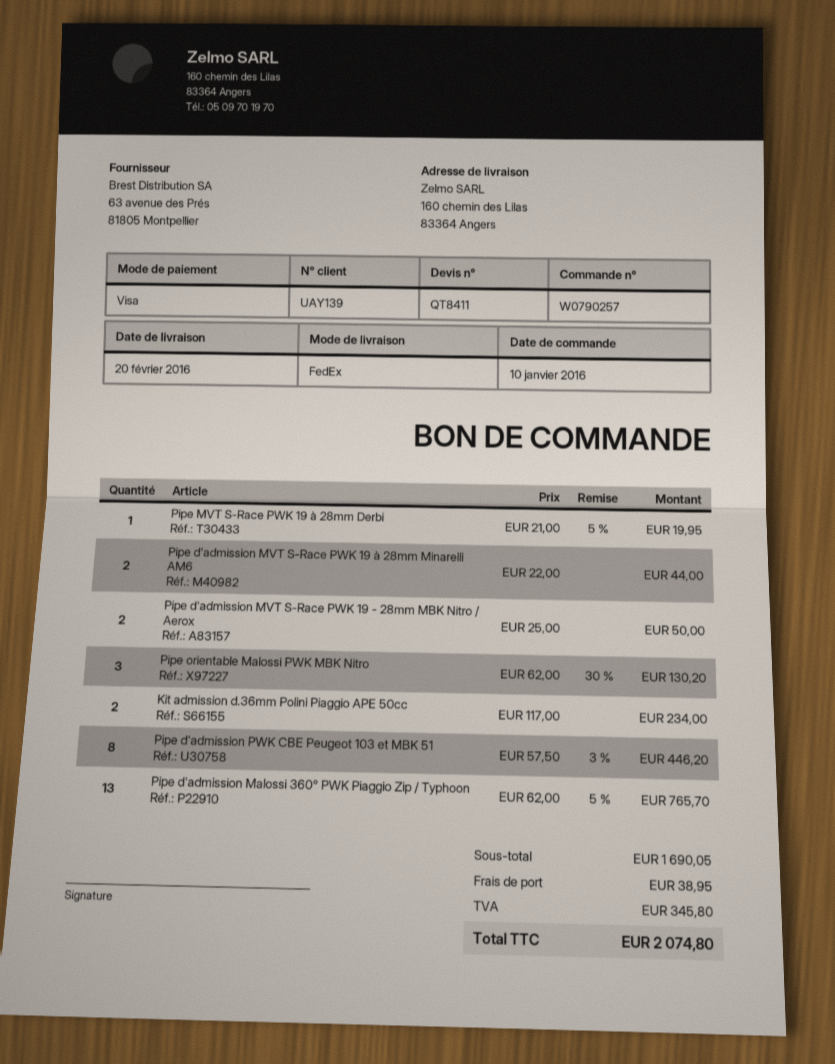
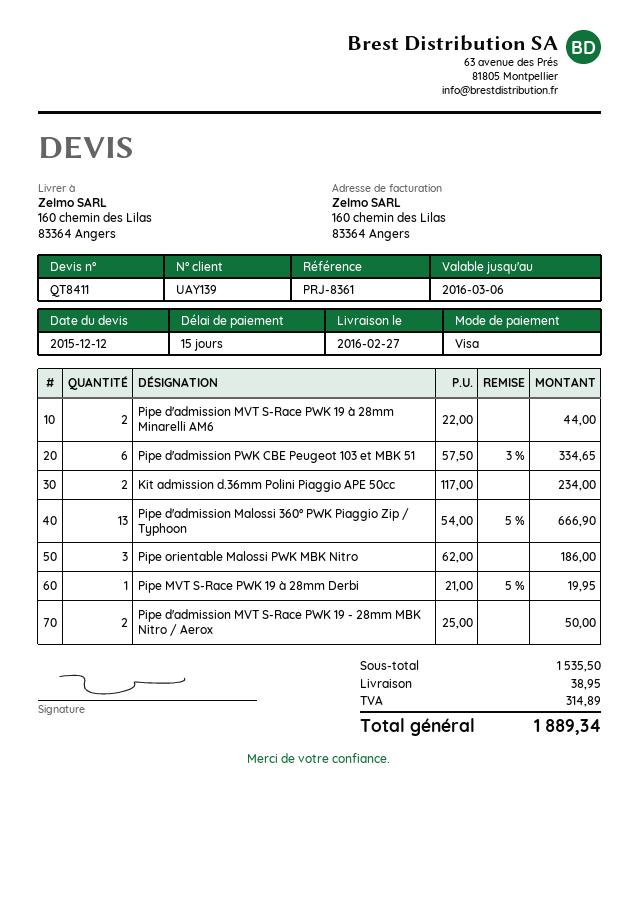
delivery date: 2016-02-20 -> 2016-02-27
Pipe orientable Malossi PWK MBK Nitro: 3 x 62.00 - 30% = 130.20 -> 3 x 62.00 = 186.00
Pipe d'admission PWK CBE Peugeot 103 et MBK 51: 8 x 57.50 - 3% = 446.20 -> 6 x 57.50 - 3% = 334.65
Pipe d'admission Malossi 360° PWK Piaggio Zip / Typhoon: 13 x 62.00 - 5% = 765.70 -> 13 x 54.00 - 5% = 666.90
subtotal: 1690.05 -> 1535.50
tax: 345.80 -> 314.89
total: 2074.80 -> 1889.34

